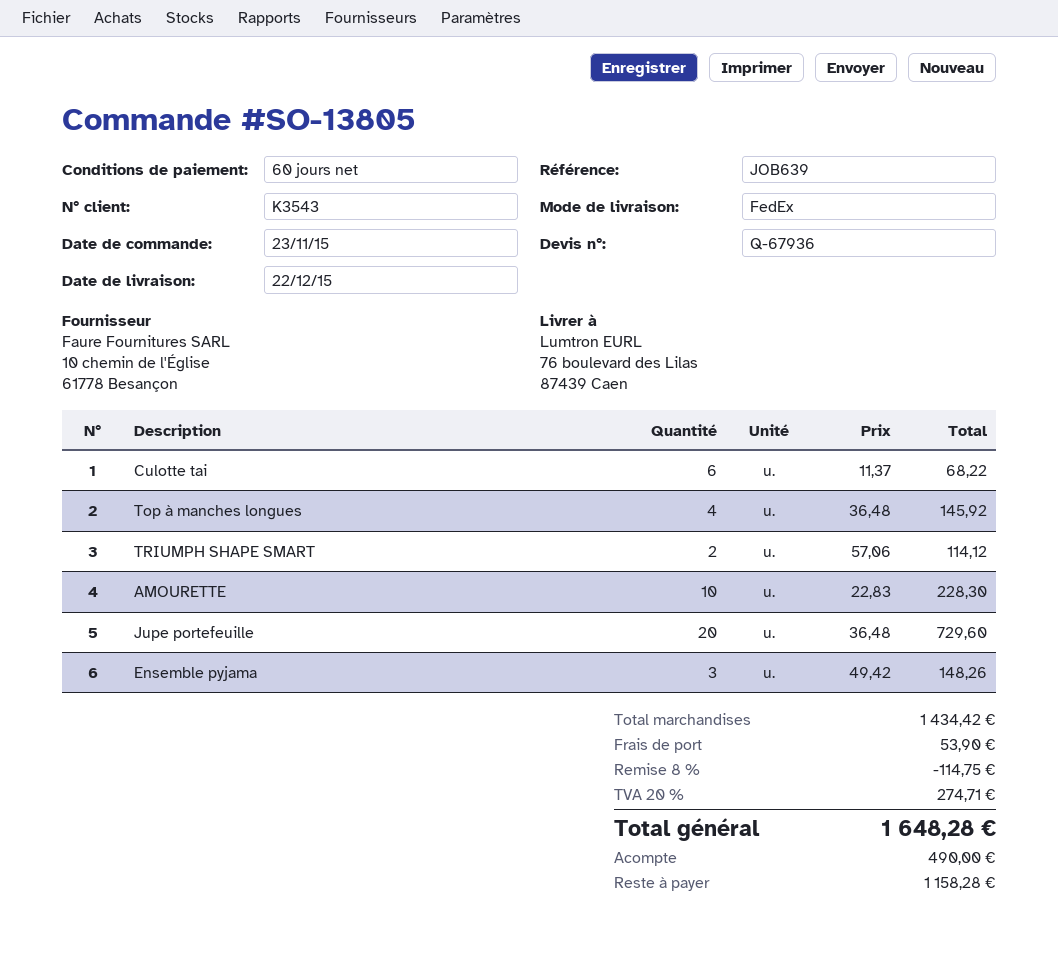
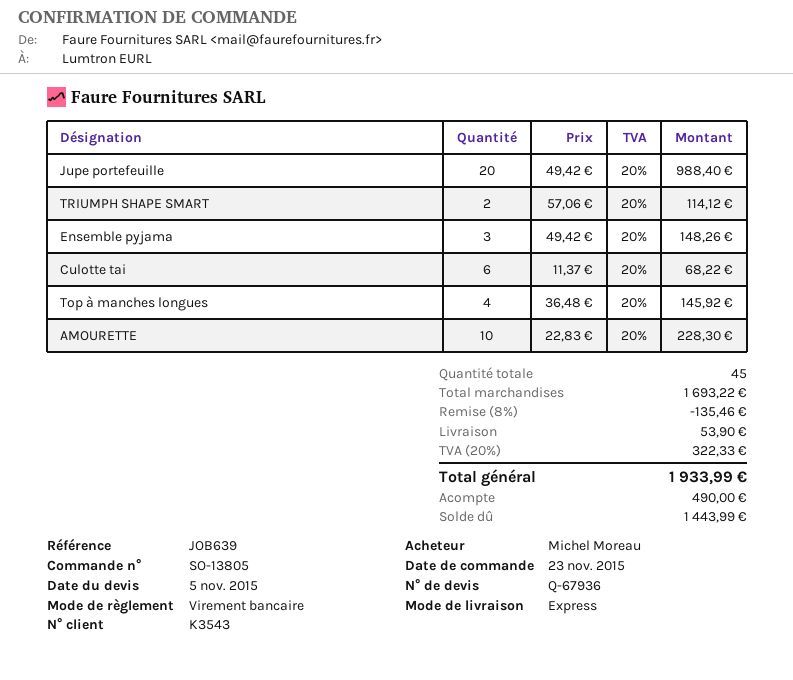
shipping method: FedEx -> express
Jupe portefeuille: 20 x 36.48 = 729.60 -> 20 x 49.42 = 988.40
subtotal: 1434.42 -> 1693.22
discount: 8% = 114.75 -> 8% = 135.46
tax: 20% = 274.71 -> 20% = 322.33
total: 1648.28 -> 1933.99
balance: 1158.28 -> 1443.99

